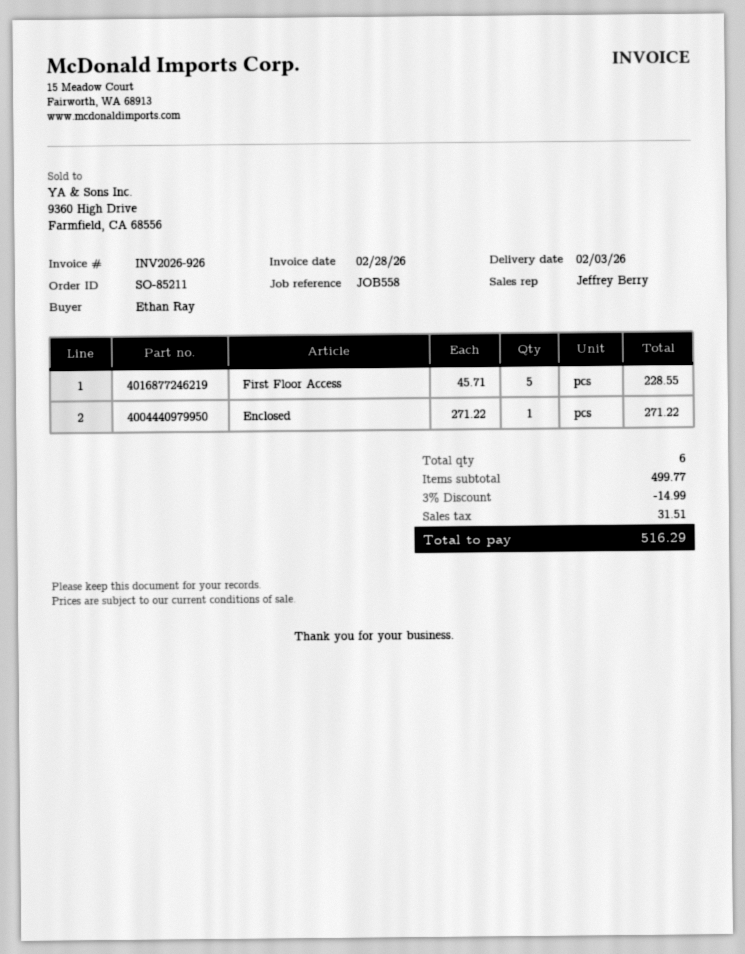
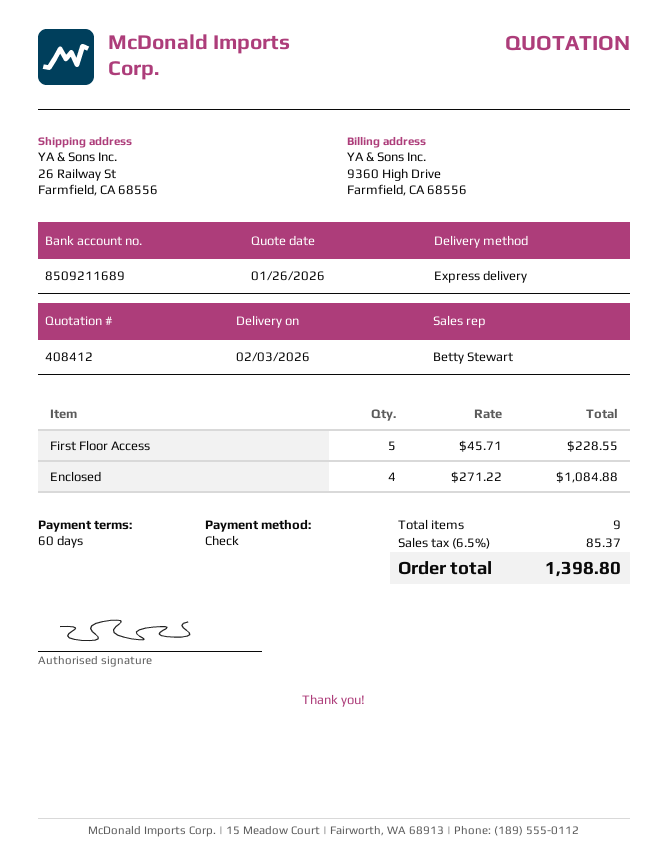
sales rep: Jeffrey Berry -> Betty Stewart
Enclosed: 1 x 271.22 = 271.22 -> 4 x 271.22 = 1084.88
total quantity: 6 -> 9
discount: 3% = 14.99 -> none
tax: 31.51 -> 85.37
total: 516.29 -> 1398.80

